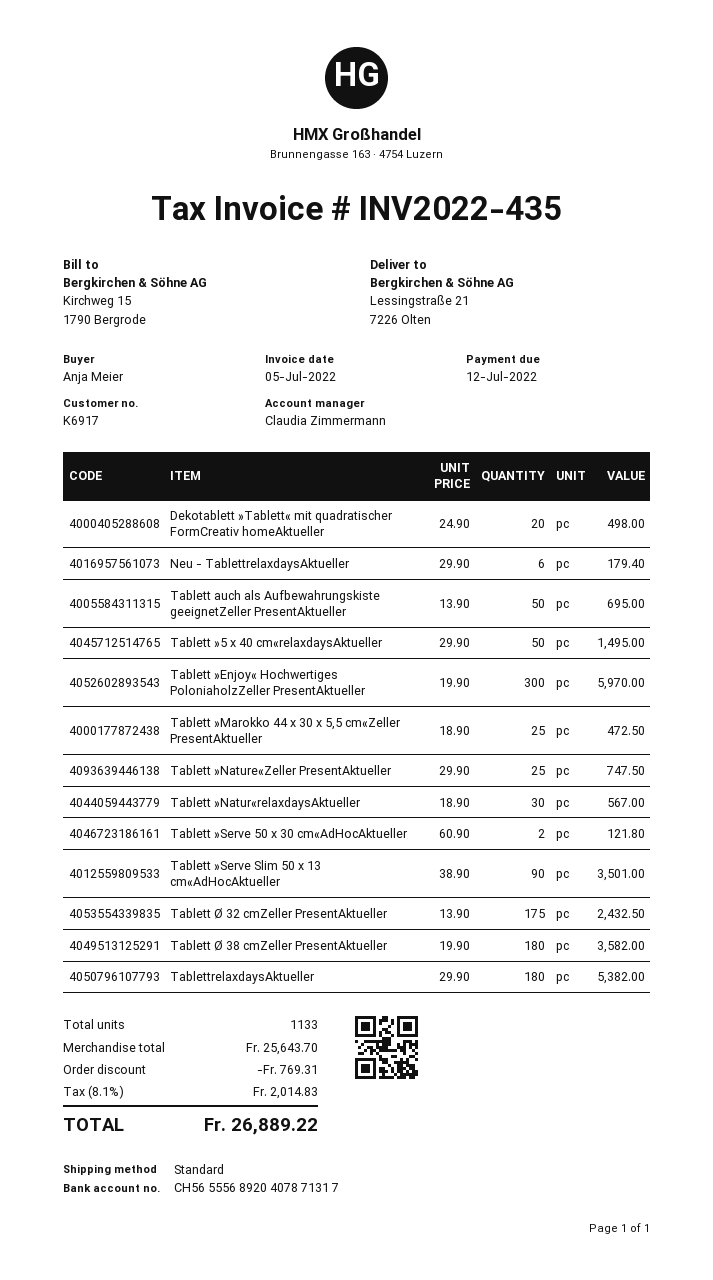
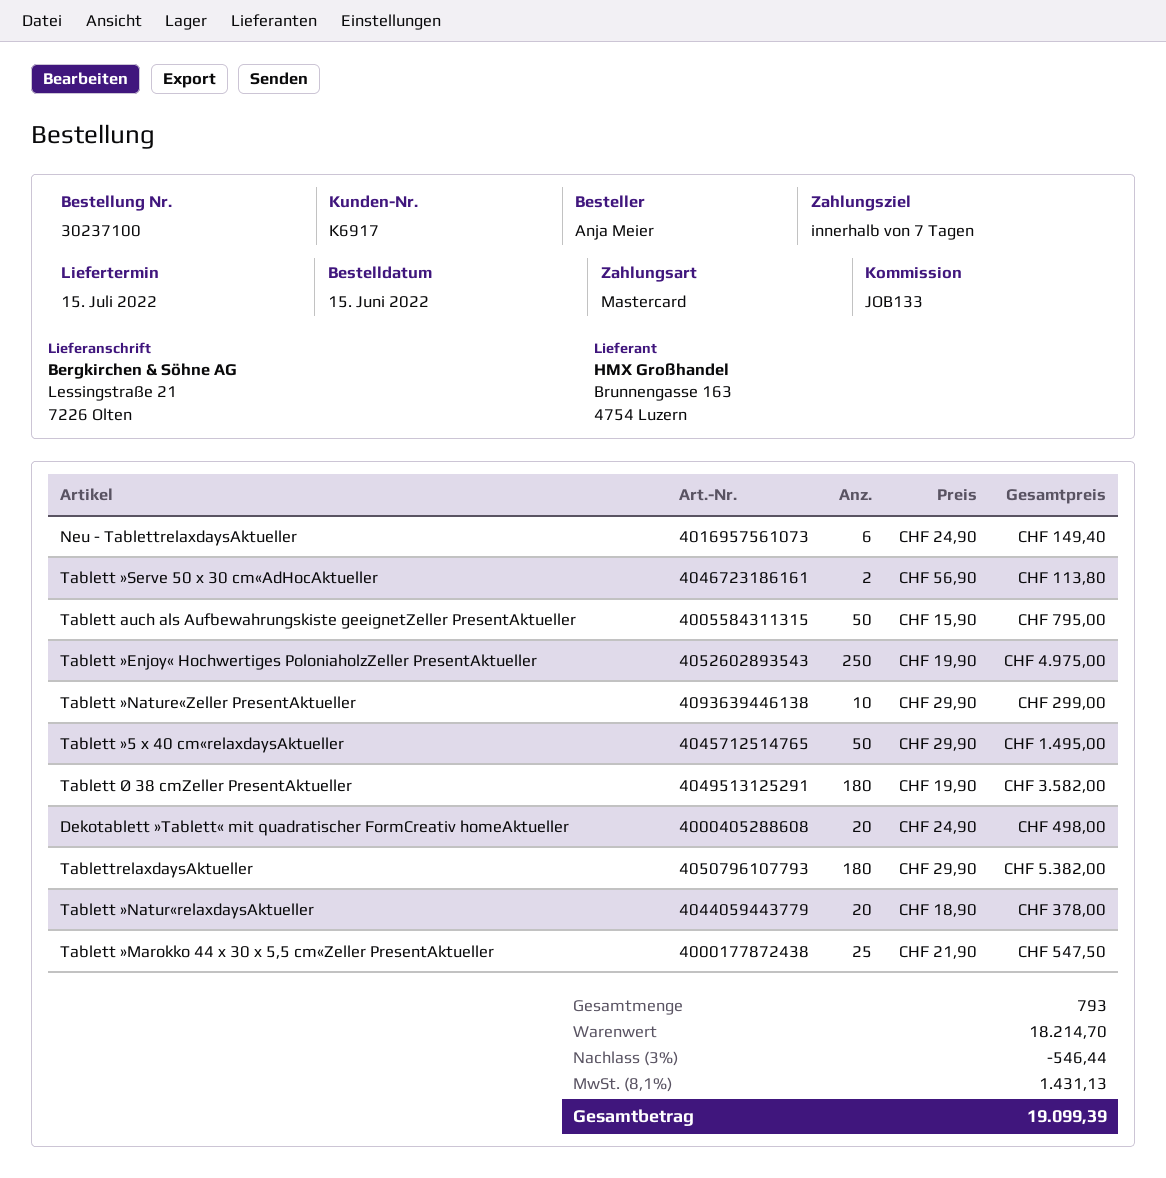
Neu - TablettrelaxdaysAktueller: 6 x 29.90 = 179.40 -> 6 x 24.90 = 149.40
Tablett auch als Aufbewahrungskiste geeignetZeller PresentAktueller: 50 x 13.90 = 695.00 -> 50 x 15.90 = 795.00
Tablett »Enjoy« Hochwertiges PoloniaholzZeller PresentAktueller: 300 x 19.90 = 5970.00 -> 250 x 19.90 = 4975.00
Tablett »Marokko 44 x 30 x 5,5 cm«Zeller PresentAktueller: 25 x 18.90 = 472.50 -> 25 x 21.90 = 547.50
Tablett »Nature«Zeller PresentAktueller: 25 x 29.90 = 747.50 -> 10 x 29.90 = 299.00
Tablett »Natur«relaxdaysAktueller: 30 x 18.90 = 567.00 -> 20 x 18.90 = 378.00
Tablett »Serve 50 x 30 cm«AdHocAktueller: 2 x 60.90 = 121.80 -> 2 x 56.90 = 113.80
Tablett »Serve Slim 50 x 13 cm«AdHocAktueller: 90 x 38.90 = 3501.00 -> none
Tablett Ø 32 cmZeller PresentAktueller: 175 x 13.90 = 2432.50 -> none
total quantity: 1133 -> 793
subtotal: 25643.70 -> 18214.70
discount: 769.31 -> 546.44
tax: 8.1% = 2014.83 -> 8.1% = 1431.13
total: 26889.22 -> 19099.39

